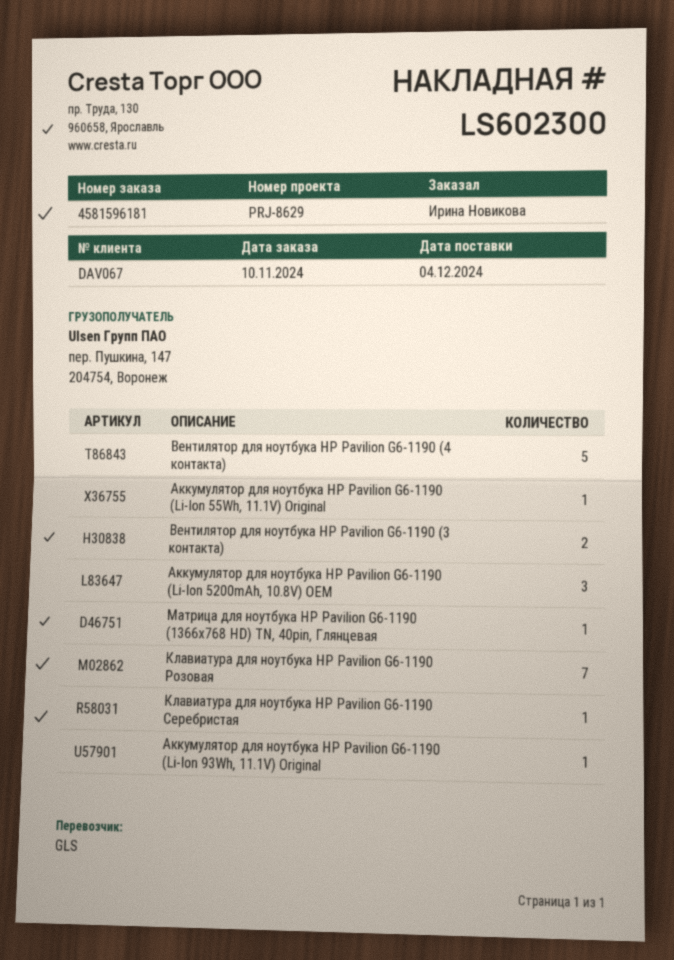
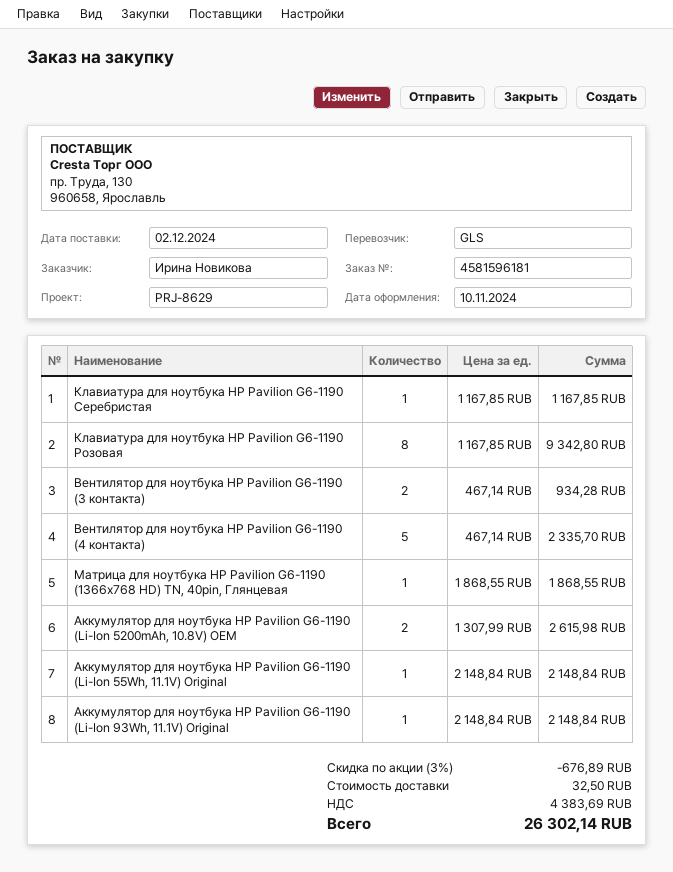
delivery date: 2024-12-04 -> 2024-12-02
Аккумулятор для ноутбука HP Pavilion G6-1190 (Li-Ion 5200mAh, 10.8V) OEM: 3 -> 2
Клавиатура для ноутбука HP Pavilion G6-1190 Розовая: 7 -> 8

